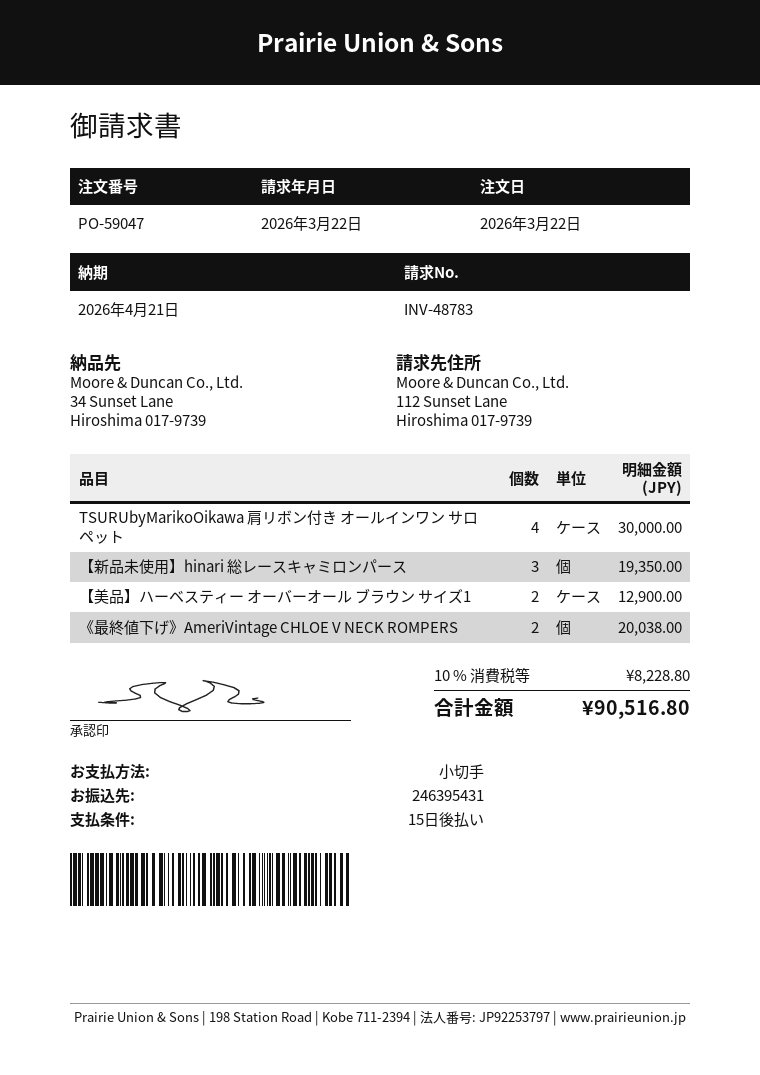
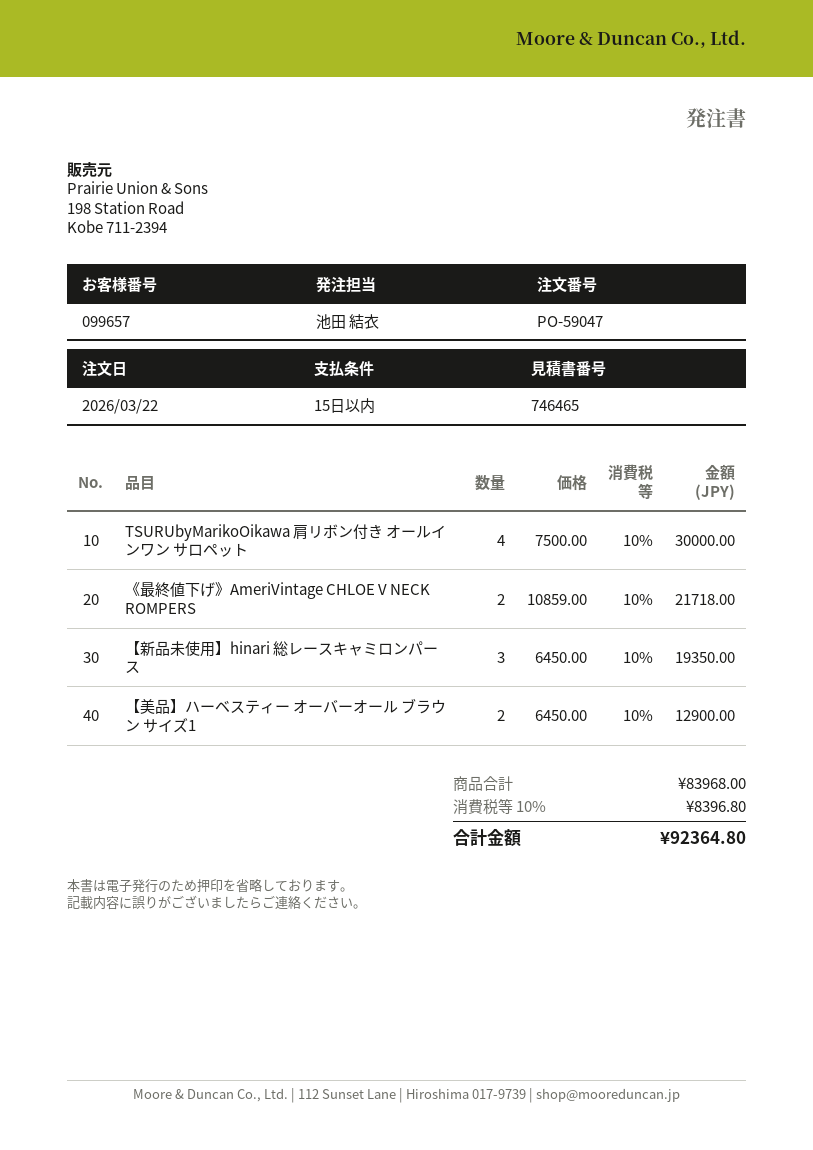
《最終値下げ》AmeriVintage CHLOE V NECK ROMPERS: 2 for 20038.00 -> 2 for 21718.00
tax: 10% = 8228.80 -> 10% = 8396.80
total: 90516.80 -> 92364.80

